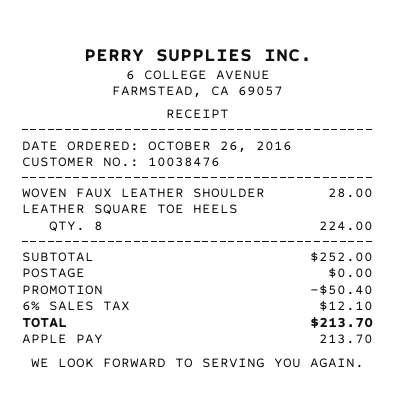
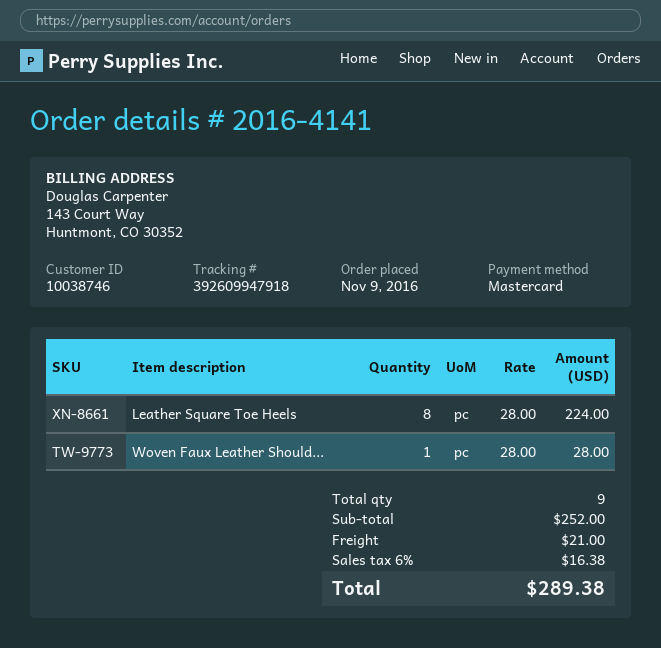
order date: 2016-10-26 -> 2016-11-09
customer number: 10038476 -> 10038746
payment method: Apple Pay -> Mastercard
discount: 50.40 -> none
shipping: 0.00 -> 21.00
tax: 6% = 12.10 -> 6% = 16.38
total: 213.70 -> 289.38

